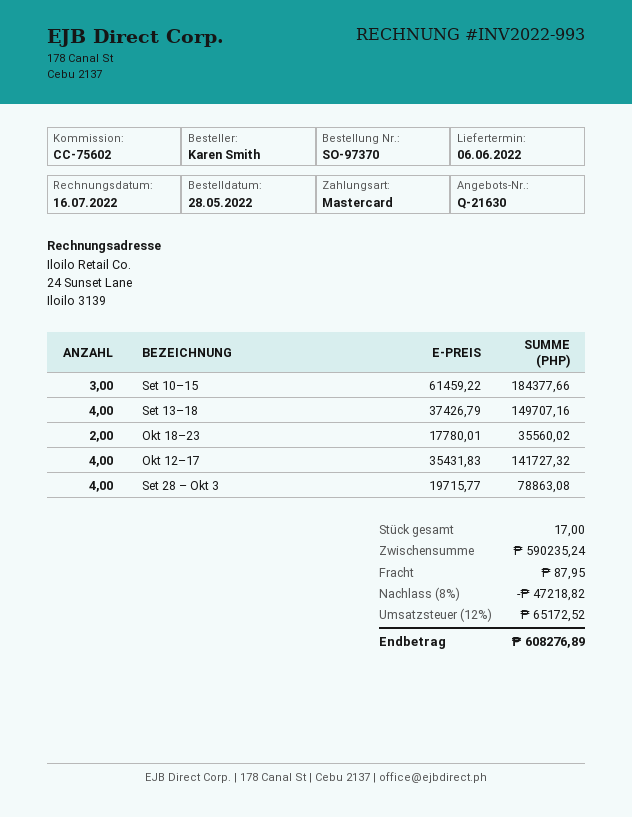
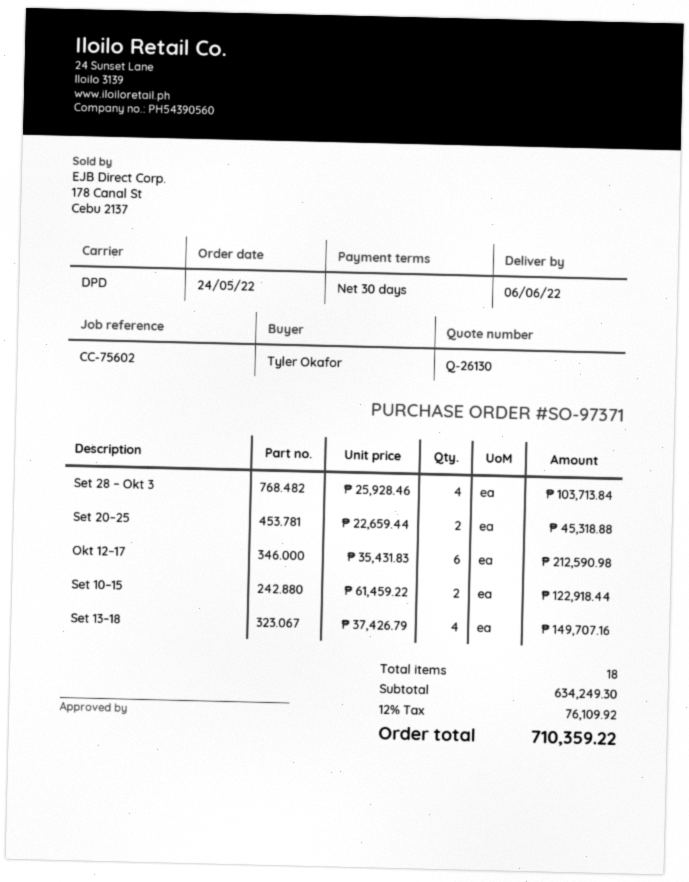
quote number: Q-21630 -> Q-26130
order number: SO-97370 -> SO-97371
order date: 2022-05-28 -> 2022-05-24
ordered by: Karen Smith -> Tyler Okafor
Set 10–15: 3 x 61459.22 = 184377.66 -> 2 x 61459.22 = 122918.44
Okt 18–23: 2 x 17780.01 = 35560.02 -> none
Okt 12–17: 4 x 35431.83 = 141727.32 -> 6 x 35431.83 = 212590.98
Set 28 – Okt 3: 4 x 19715.77 = 78863.08 -> 4 x 25928.46 = 103713.84
Set 20–25: none -> 2 x 22659.44 = 45318.88
total quantity: 17 -> 18
subtotal: 590235.24 -> 634249.30
discount: 8% = 47218.82 -> none
shipping: 87.95 -> none
tax: 12% = 65172.52 -> 12% = 76109.92
total: 608276.89 -> 710359.22

